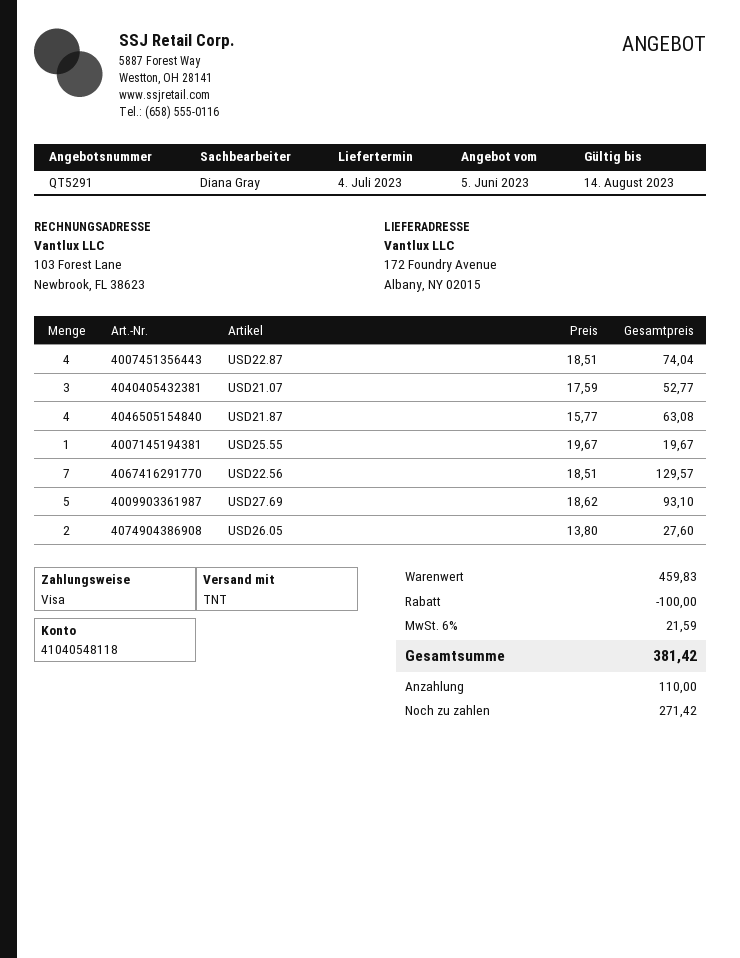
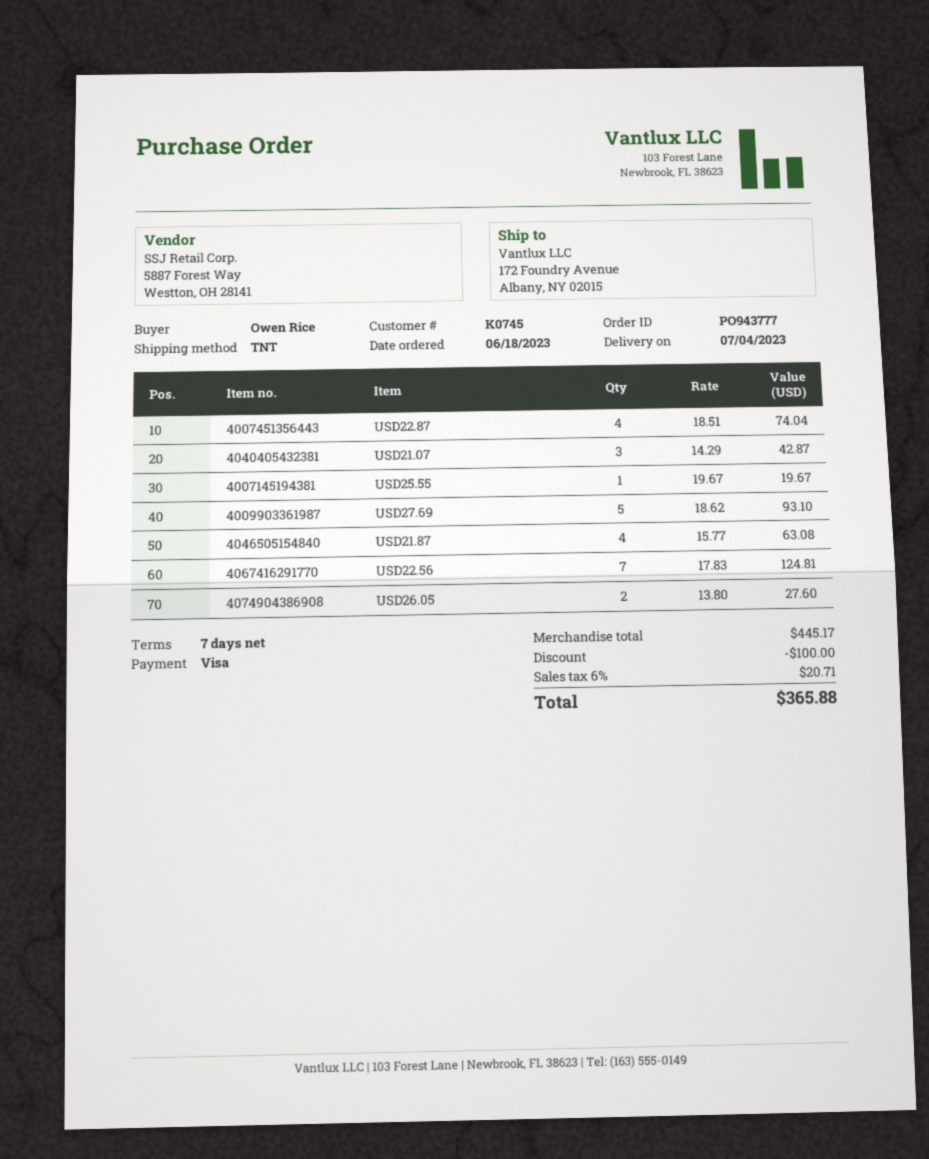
USD21.07: 3 x 17.59 = 52.77 -> 3 x 14.29 = 42.87
USD22.56: 7 x 18.51 = 129.57 -> 7 x 17.83 = 124.81
subtotal: 459.83 -> 445.17
tax: 6% = 21.59 -> 6% = 20.71
total: 381.42 -> 365.88

